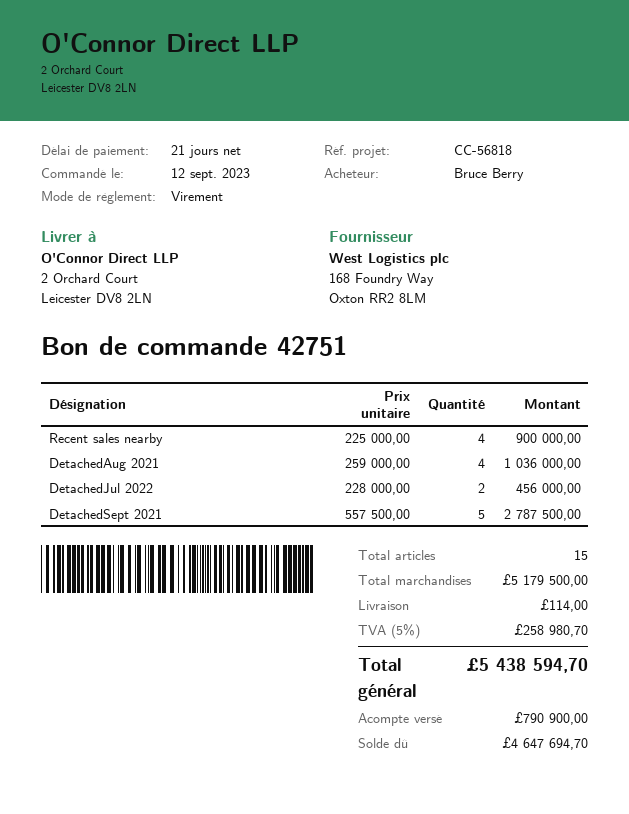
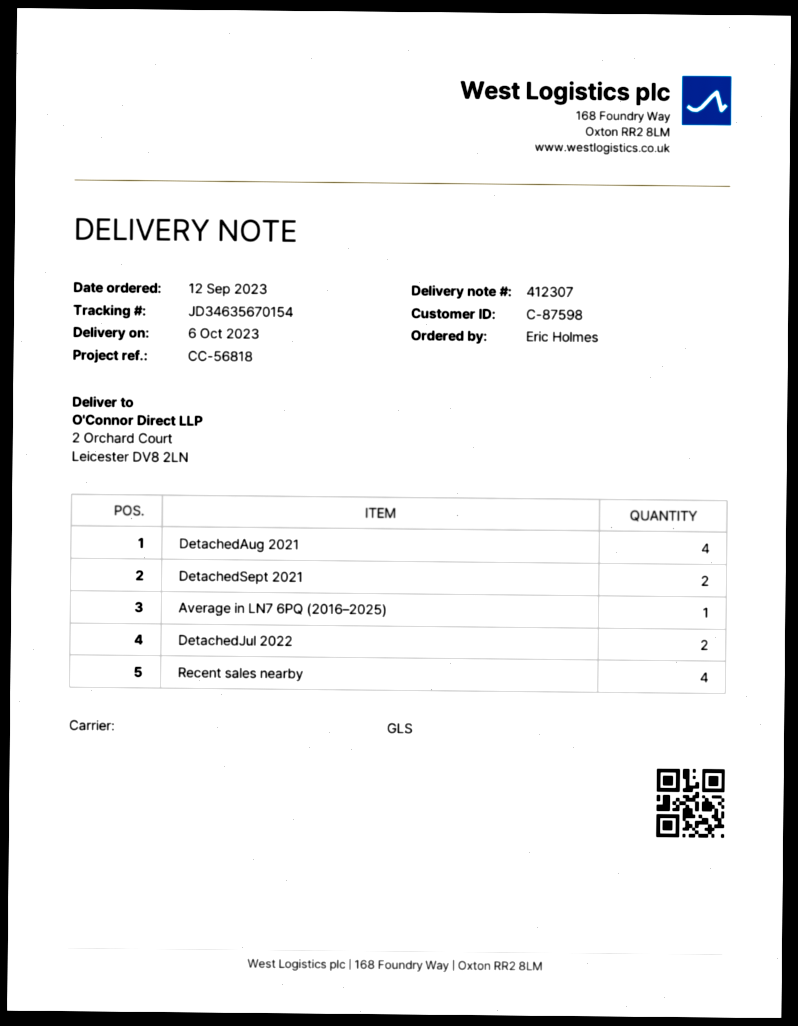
ordered by: Bruce Berry -> Eric Holmes
DetachedSept 2021: 5 -> 2
Average in LN7 6PQ (2016–2025): none -> 1

